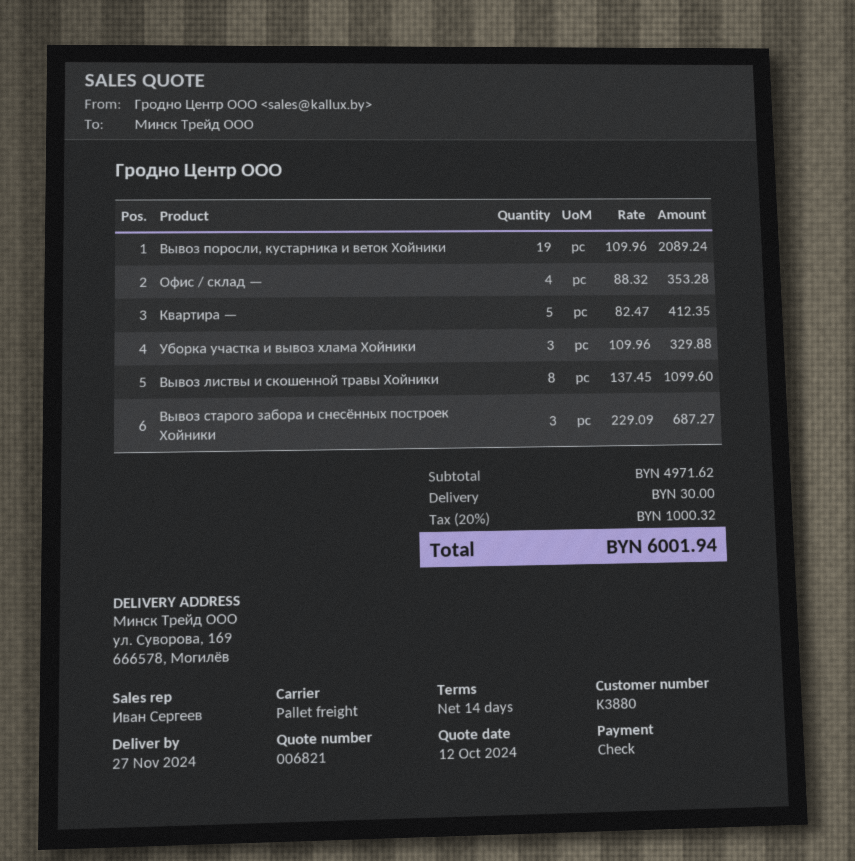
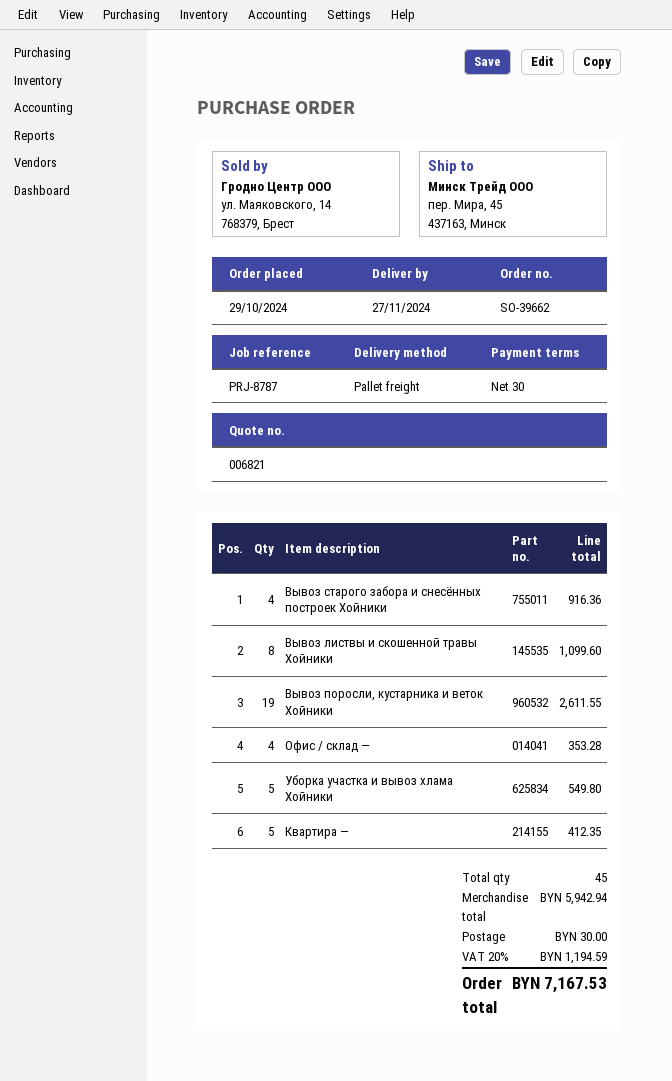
payment terms: 14 days -> 30 days
ship to: ул. Суворова, 169, 666578, Могилёв -> пер. Мира, 45, 437163, Минск
Вывоз поросли, кустарника и веток Хойники: 19 for 2089.24 -> 19 for 2611.55
Уборка участка и вывоз хлама Хойники: 3 for 329.88 -> 5 for 549.80
Вывоз старого забора и снесённых построек Хойники: 3 for 687.27 -> 4 for 916.36
subtotal: 4971.62 -> 5942.94
tax: 20% = 1000.32 -> 20% = 1194.59
total: 6001.94 -> 7167.53

